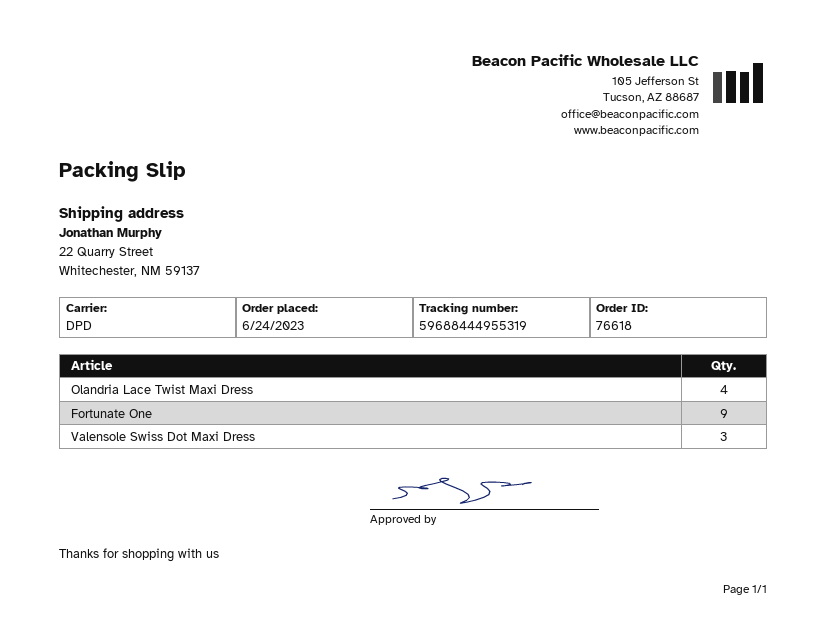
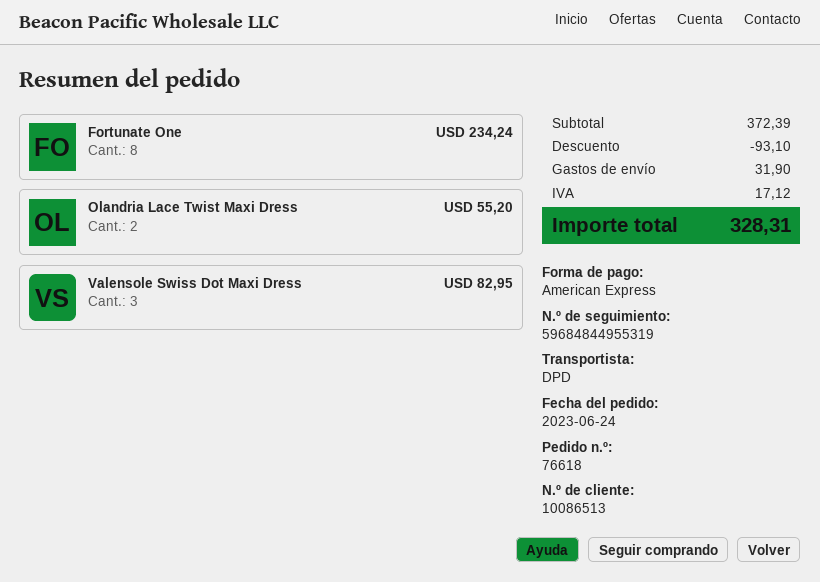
tracking number: 59688444955319 -> 59684844955319
Olandria Lace Twist Maxi Dress: 4 -> 2
Fortunate One: 9 -> 8

